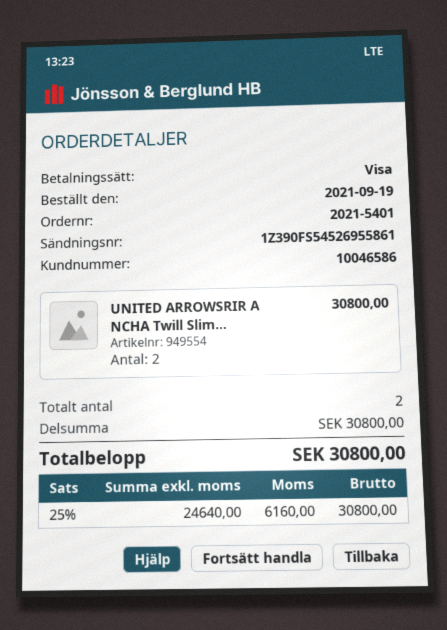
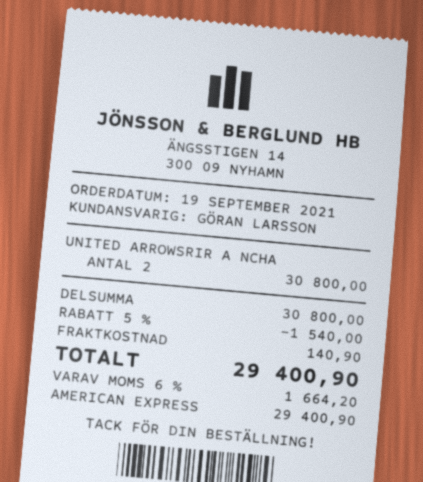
payment method: Visa -> American Express
discount: none -> 5% = 1540.00
shipping: none -> 140.90
tax: 25% = 6160.00 -> 6% = 1664.20
total: 30800.00 -> 29400.90

